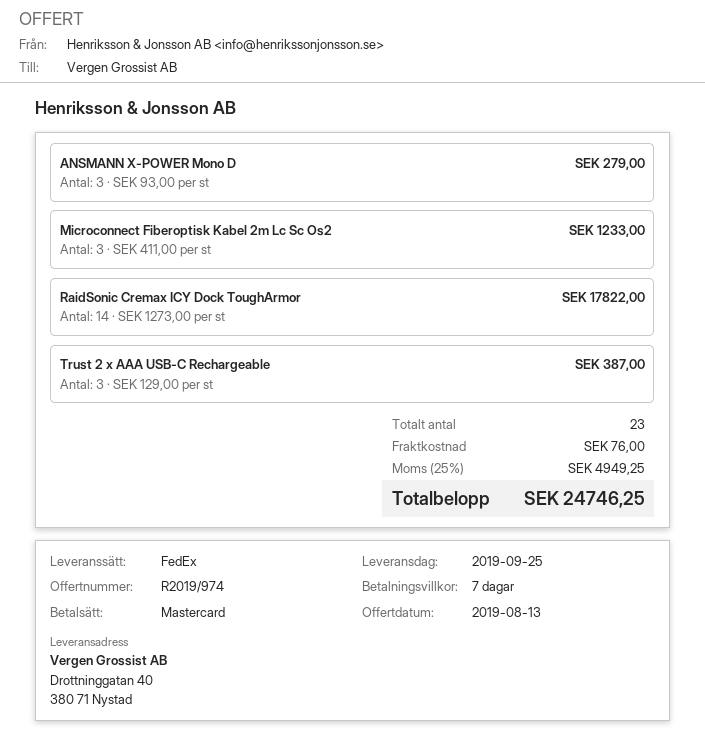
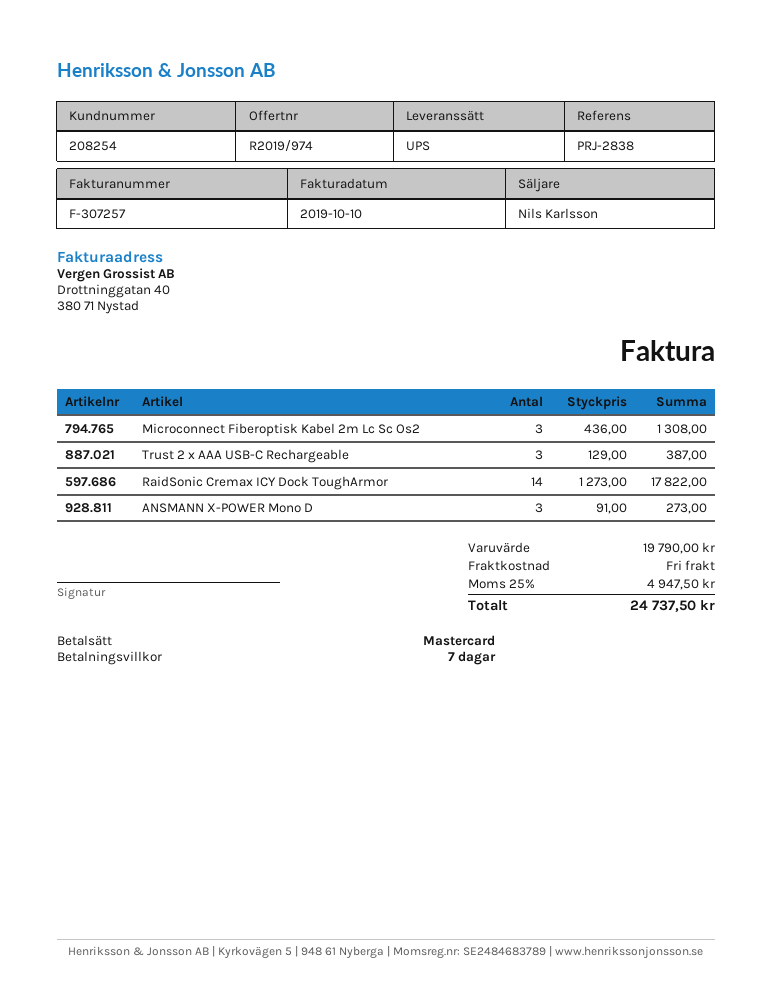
shipping method: FedEx -> UPS
ANSMANN X-POWER Mono D: 3 x 93.00 = 279.00 -> 3 x 91.00 = 273.00
Microconnect Fiberoptisk Kabel 2m Lc Sc Os2: 3 x 411.00 = 1233.00 -> 3 x 436.00 = 1308.00
shipping: 76.00 -> 0.00
tax: 25% = 4949.25 -> 25% = 4947.50
total: 24746.25 -> 24737.50

